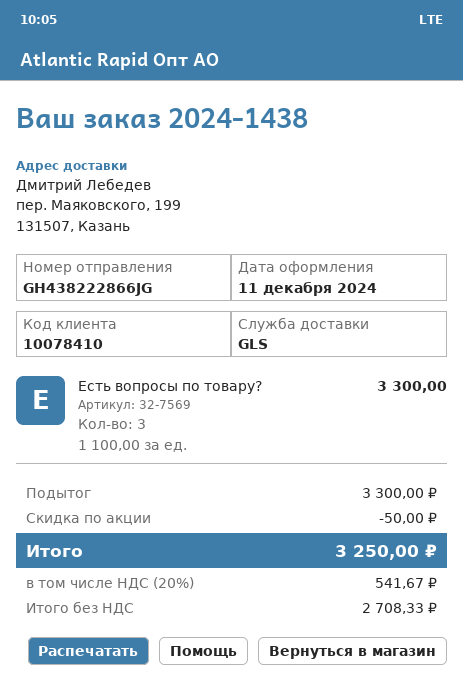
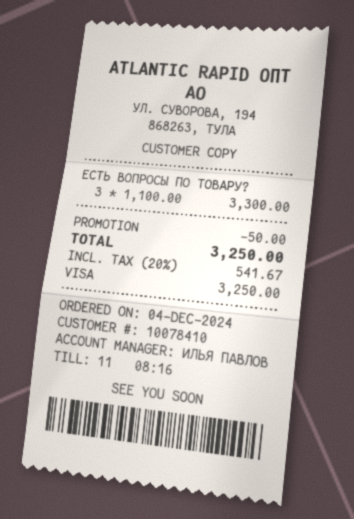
order date: 2024-12-11 -> 2024-12-04

